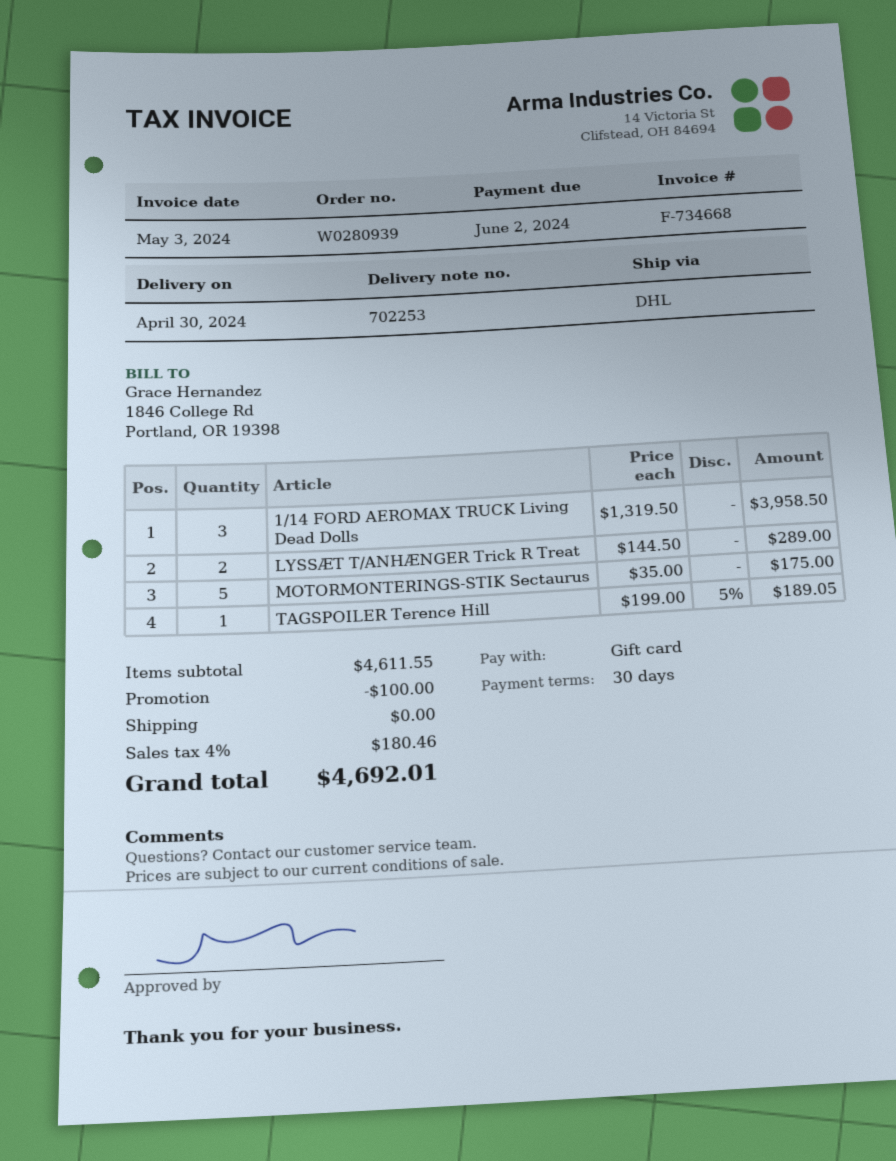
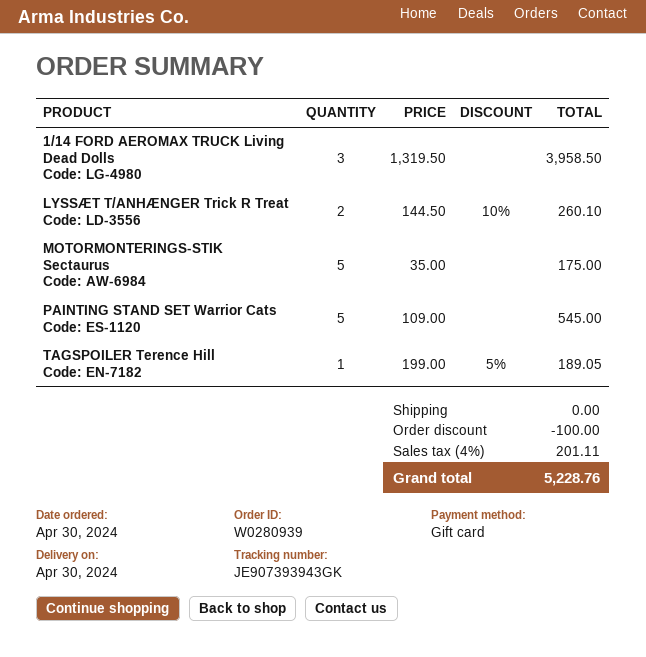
LYSSÆT T/ANHÆNGER Trick R Treat: 2 x 144.50 = 289.00 -> 2 x 144.50 - 10% = 260.10
PAINTING STAND SET Warrior Cats: none -> 5 x 109.00 = 545.00
tax: 4% = 180.46 -> 4% = 201.11
total: 4692.01 -> 5228.76

